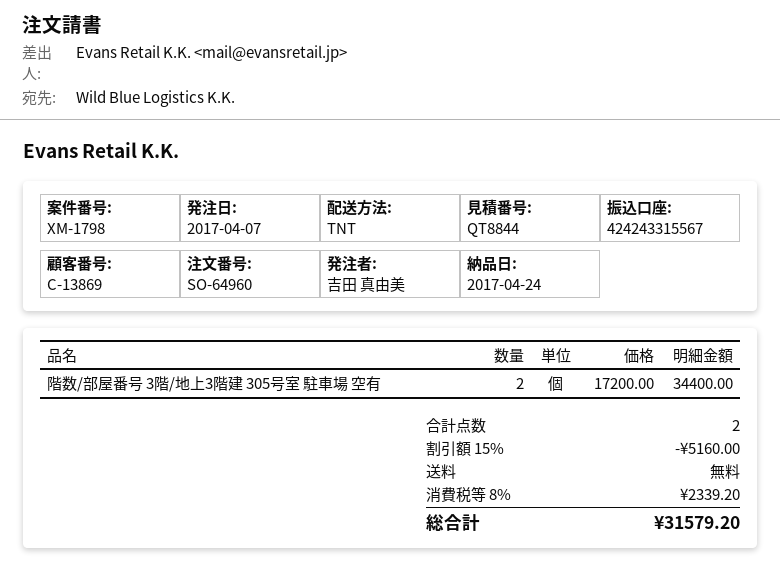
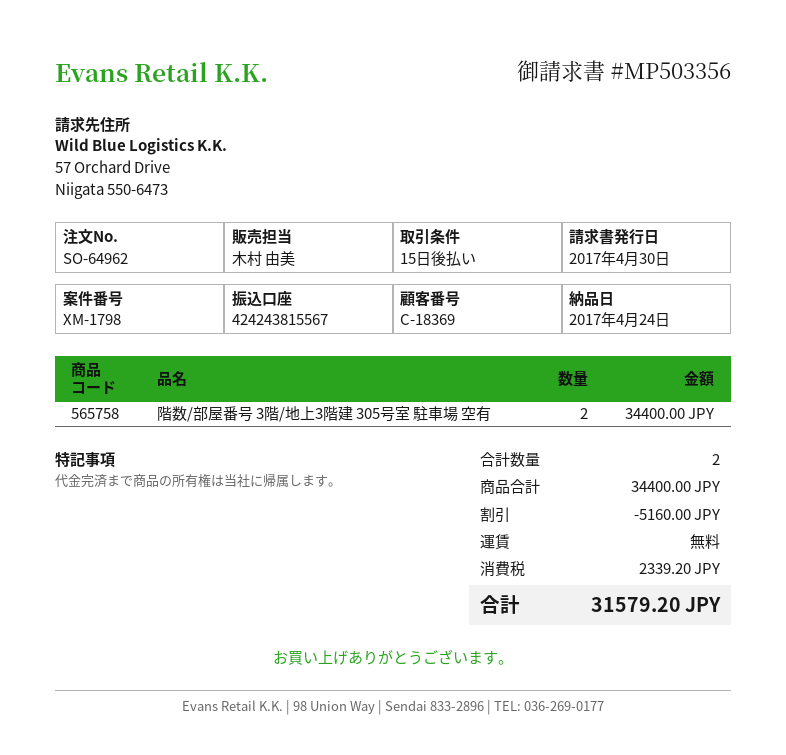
order number: SO-64960 -> SO-64962
customer number: C-13869 -> C-18369
bank account: 424243315567 -> 424243815567

